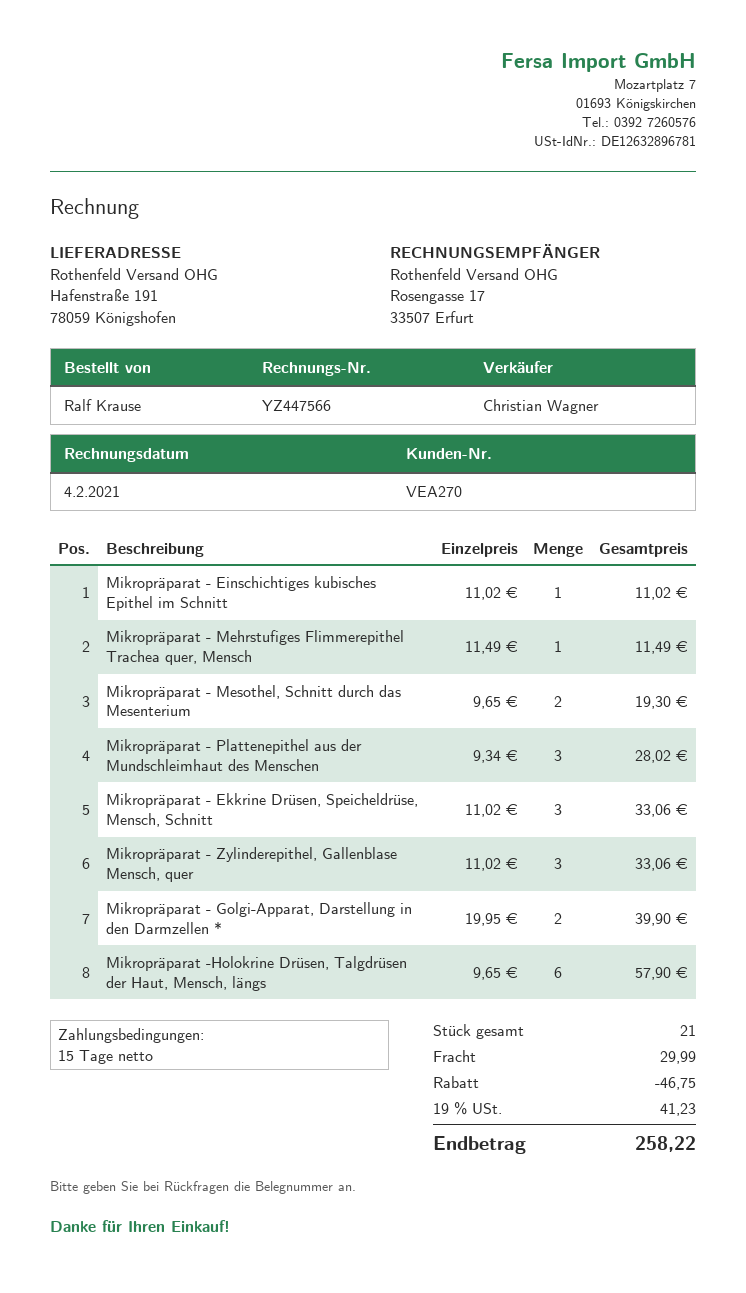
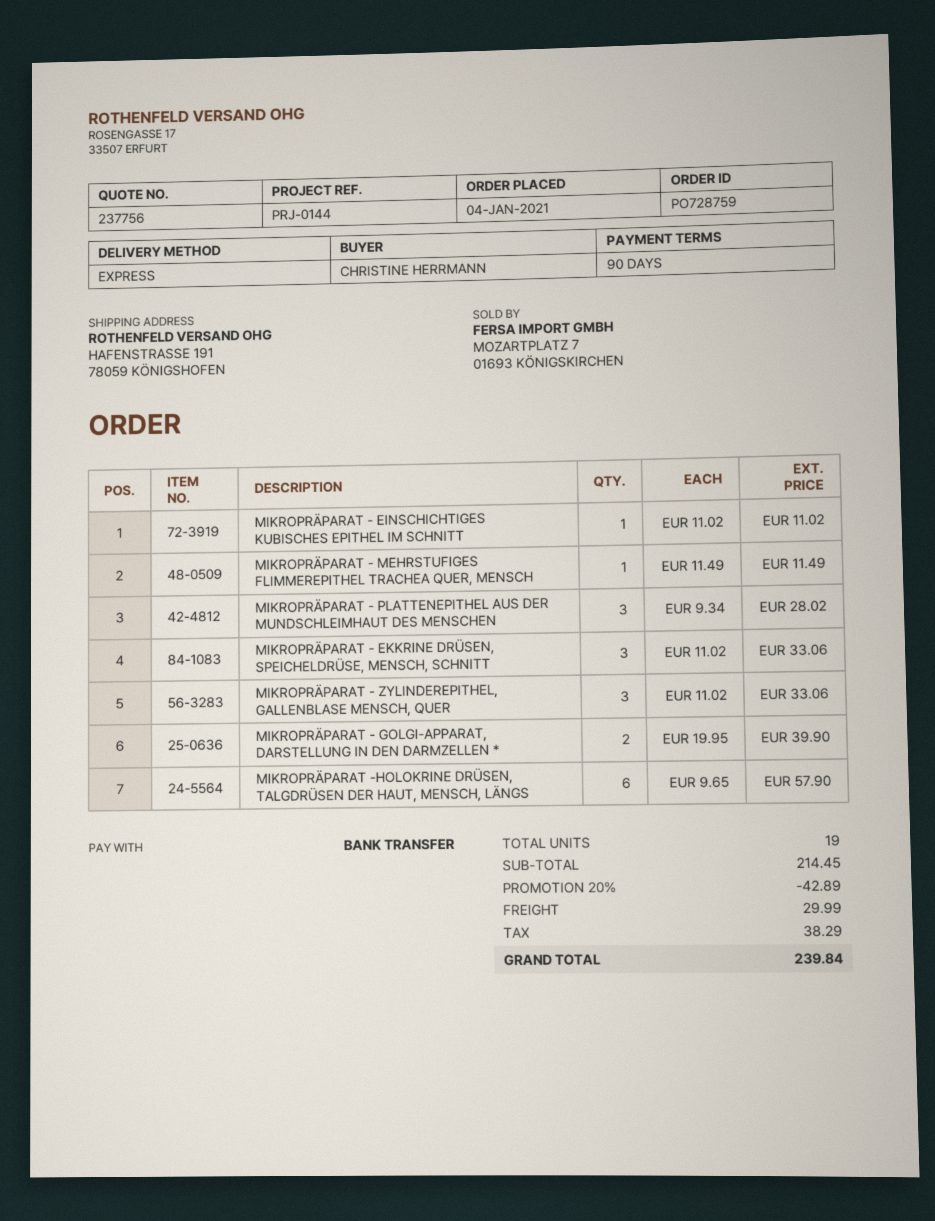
payment terms: 15 days -> 90 days
ordered by: Ralf Krause -> CHRISTINE HERRMANN
Mikropräparat - Mesothel, Schnitt durch das Mesenterium: 2 x 9.65 = 19.30 -> none
total quantity: 21 -> 19
discount: 46.75 -> 42.89
tax: 41.23 -> 38.29
total: 258.22 -> 239.84

